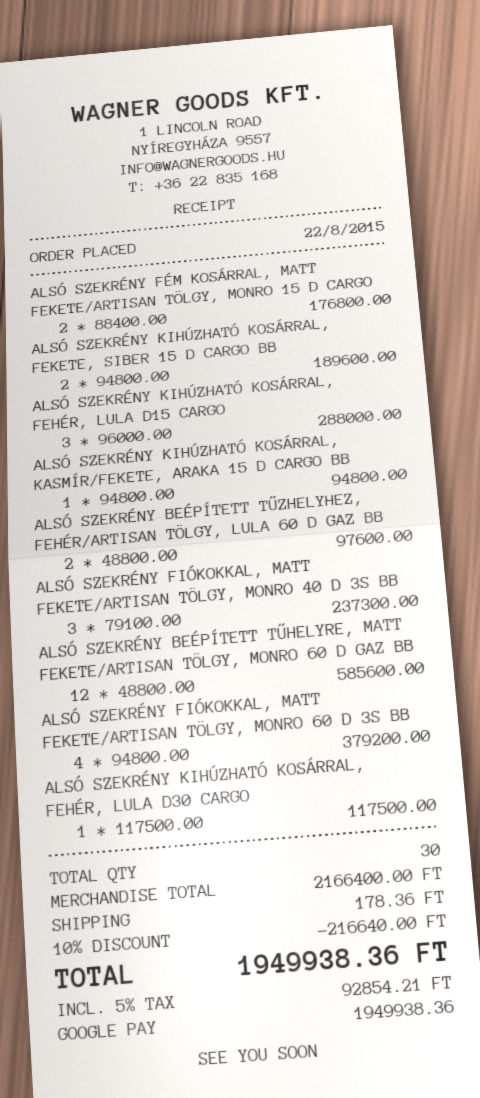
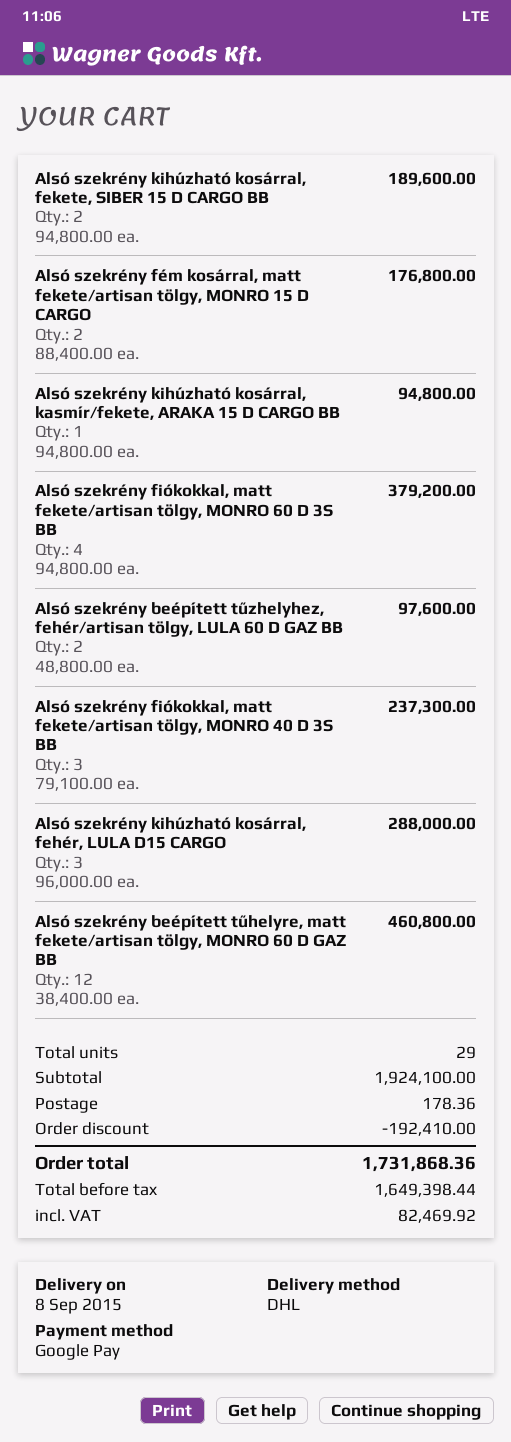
ALSÓ SZEKRÉNY BEÉPÍTETT TŰHELYRE, MATT FEKETE/ARTISAN TÖLGY, MONRO 60 D GAZ BB: 12 x 48800.00 = 585600.00 -> 12 x 38400.00 = 460800.00
ALSÓ SZEKRÉNY KIHÚZHATÓ KOSÁRRAL, FEHÉR, LULA D30 CARGO: 1 x 117500.00 = 117500.00 -> none
total quantity: 30 -> 29
subtotal: 2166400.00 -> 1924100.00
discount: 216640.00 -> 192410.00
tax: 92854.21 -> 82469.92
total: 1949938.36 -> 1731868.36

